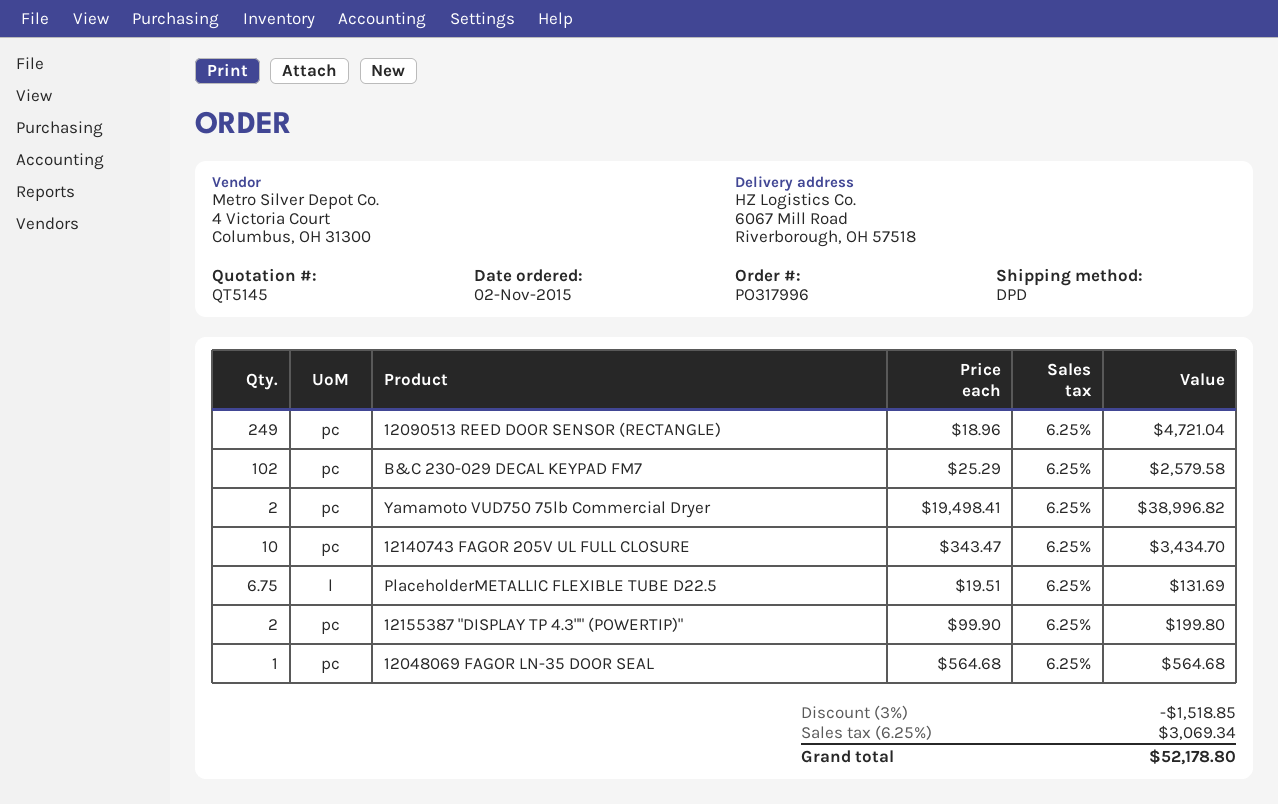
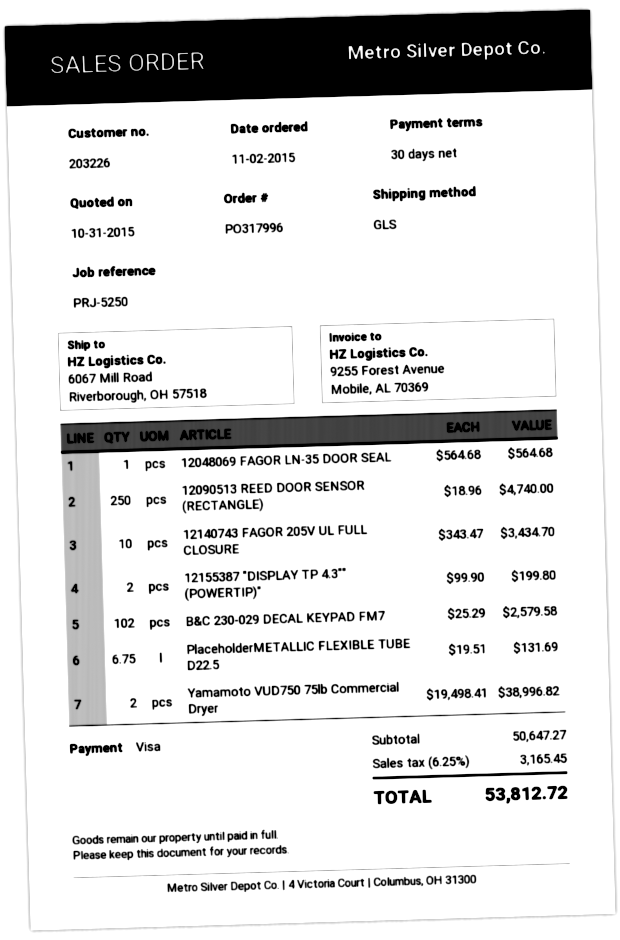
shipping method: DPD -> GLS
12090513 REED DOOR SENSOR (RECTANGLE): 249 x 18.96 = 4721.04 -> 250 x 18.96 = 4740.00
discount: 3% = 1518.85 -> none
tax: 6.25% = 3069.34 -> 6.25% = 3165.45
total: 52178.80 -> 53812.72

